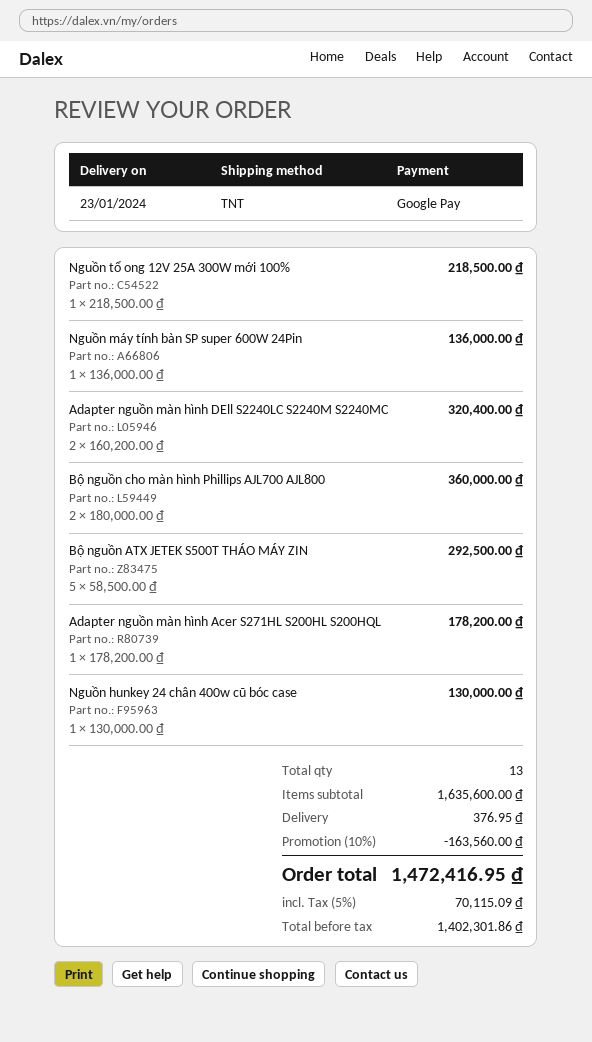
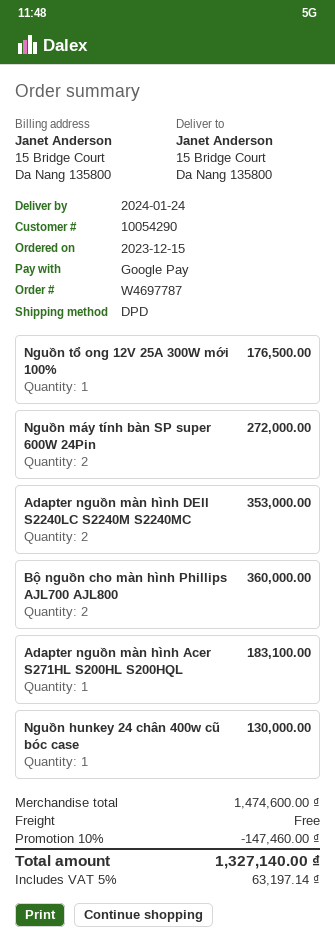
delivery date: 2024-01-23 -> 2024-01-24
shipping method: TNT -> DPD
Nguồn tổ ong 12V 25A 300W mới 100%: 1 for 218500.00 -> 1 for 176500.00
Nguồn máy tính bàn SP super 600W 24Pin: 1 for 136000.00 -> 2 for 272000.00
Adapter nguồn màn hình DEll S2240LC S2240M S2240MC: 2 for 320400.00 -> 2 for 353000.00
Bộ nguồn ATX JETEK S500T THÁO MÁY ZIN: 5 for 292500.00 -> none
Adapter nguồn màn hình Acer S271HL S200HL S200HQL: 1 for 178200.00 -> 1 for 183100.00
subtotal: 1635600.00 -> 1474600.00
discount: 10% = 163560.00 -> 10% = 147460.00
shipping: 376.95 -> 0.00
tax: 5% = 70115.09 -> 5% = 63197.14
total: 1472416.95 -> 1327140.00

